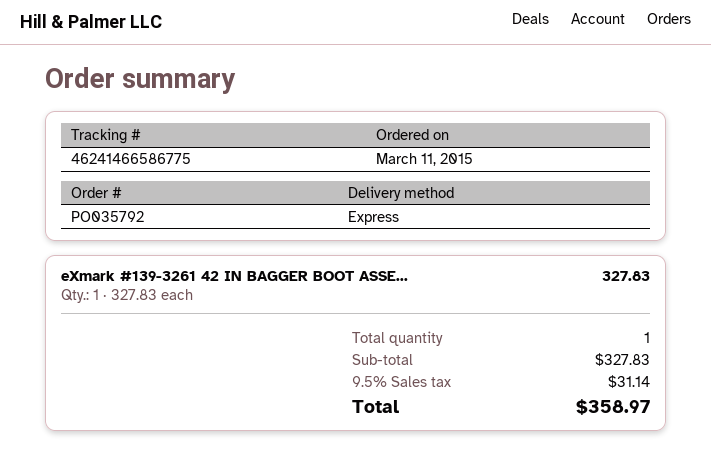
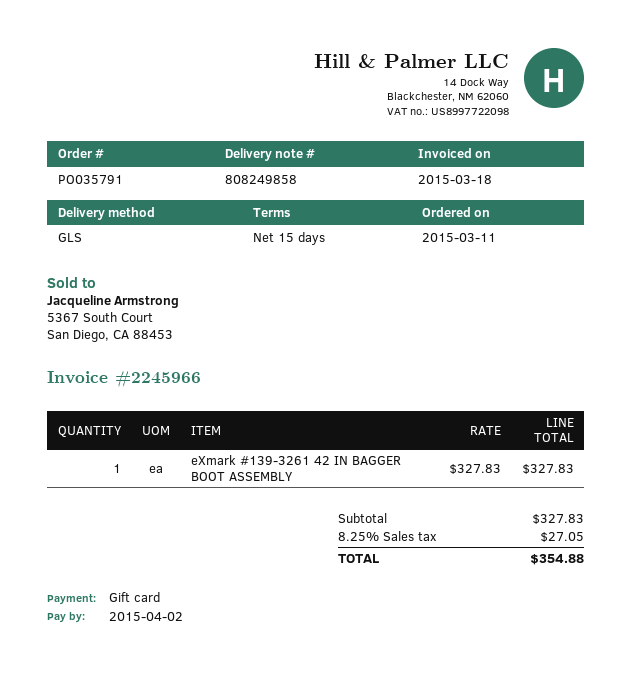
order number: PO035792 -> PO035791
shipping method: express -> GLS
tax: 9.5% = 31.14 -> 8.25% = 27.05
total: 358.97 -> 354.88

